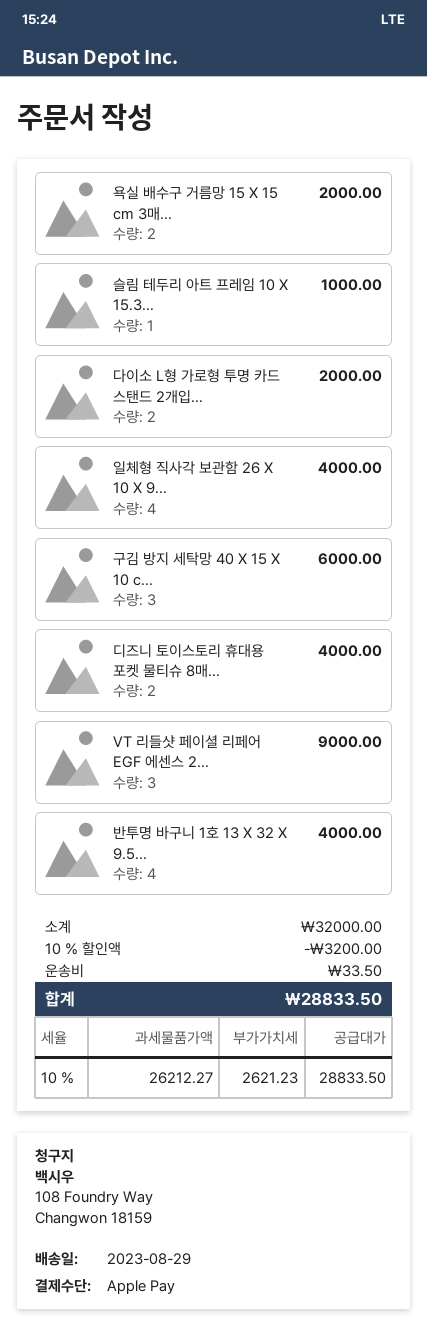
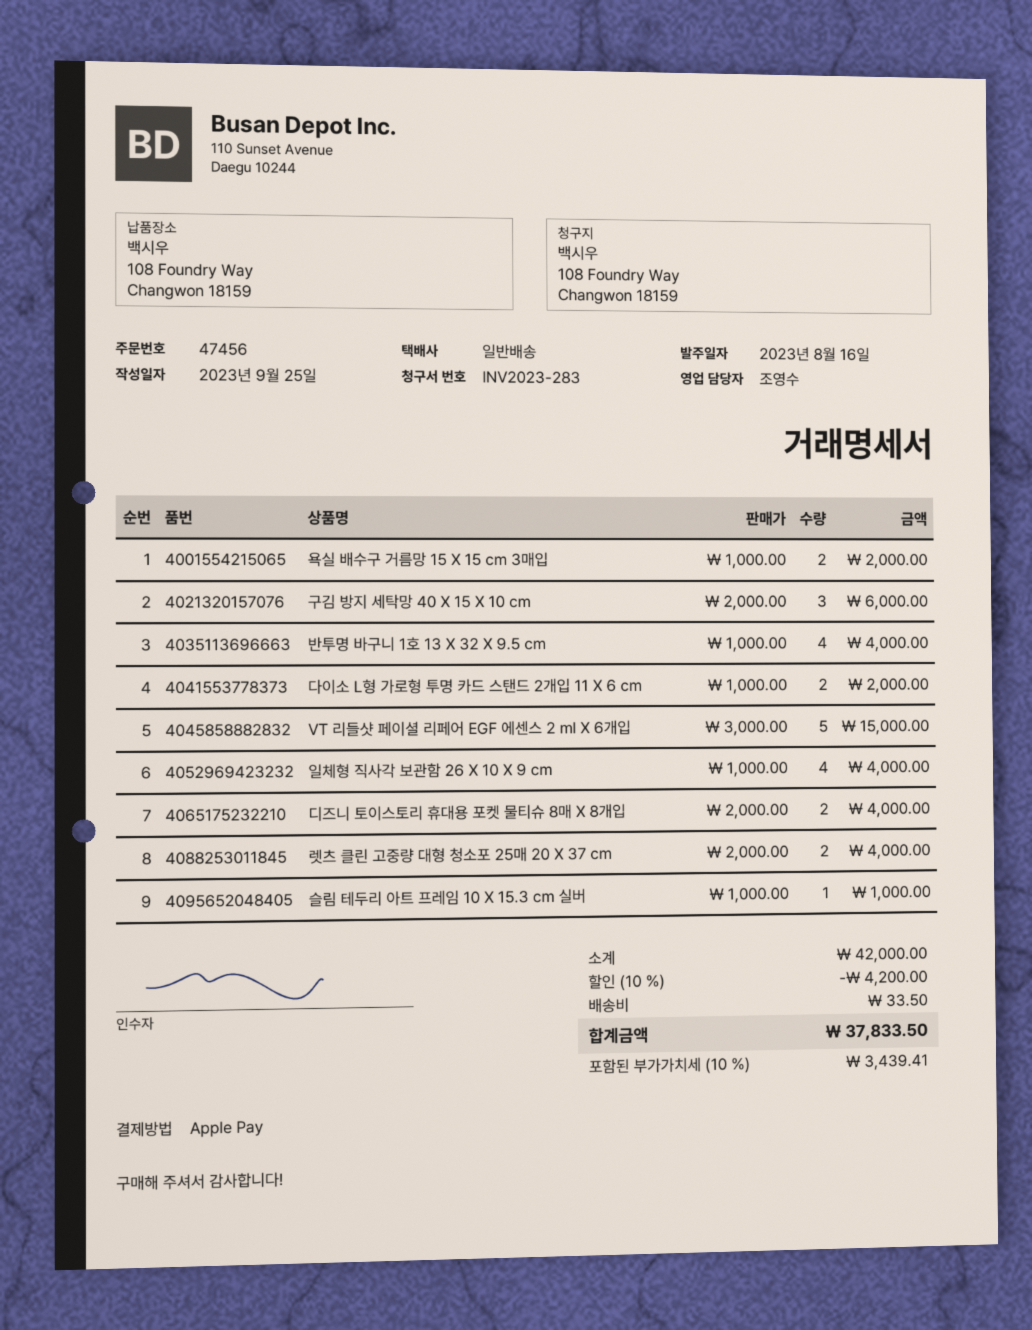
VT 리들샷 페이셜 리페어 EGF 에센스 2...: 3 for 9000.00 -> 5 for 15000.00
렛츠 클린 고중량 대형 청소포 25매 20 X 37 cm: none -> 2 for 4000.00
subtotal: 32000.00 -> 42000.00
discount: 10% = 3200.00 -> 10% = 4200.00
tax: 10% = 2621.23 -> 10% = 3439.41
total: 28833.50 -> 37833.50

